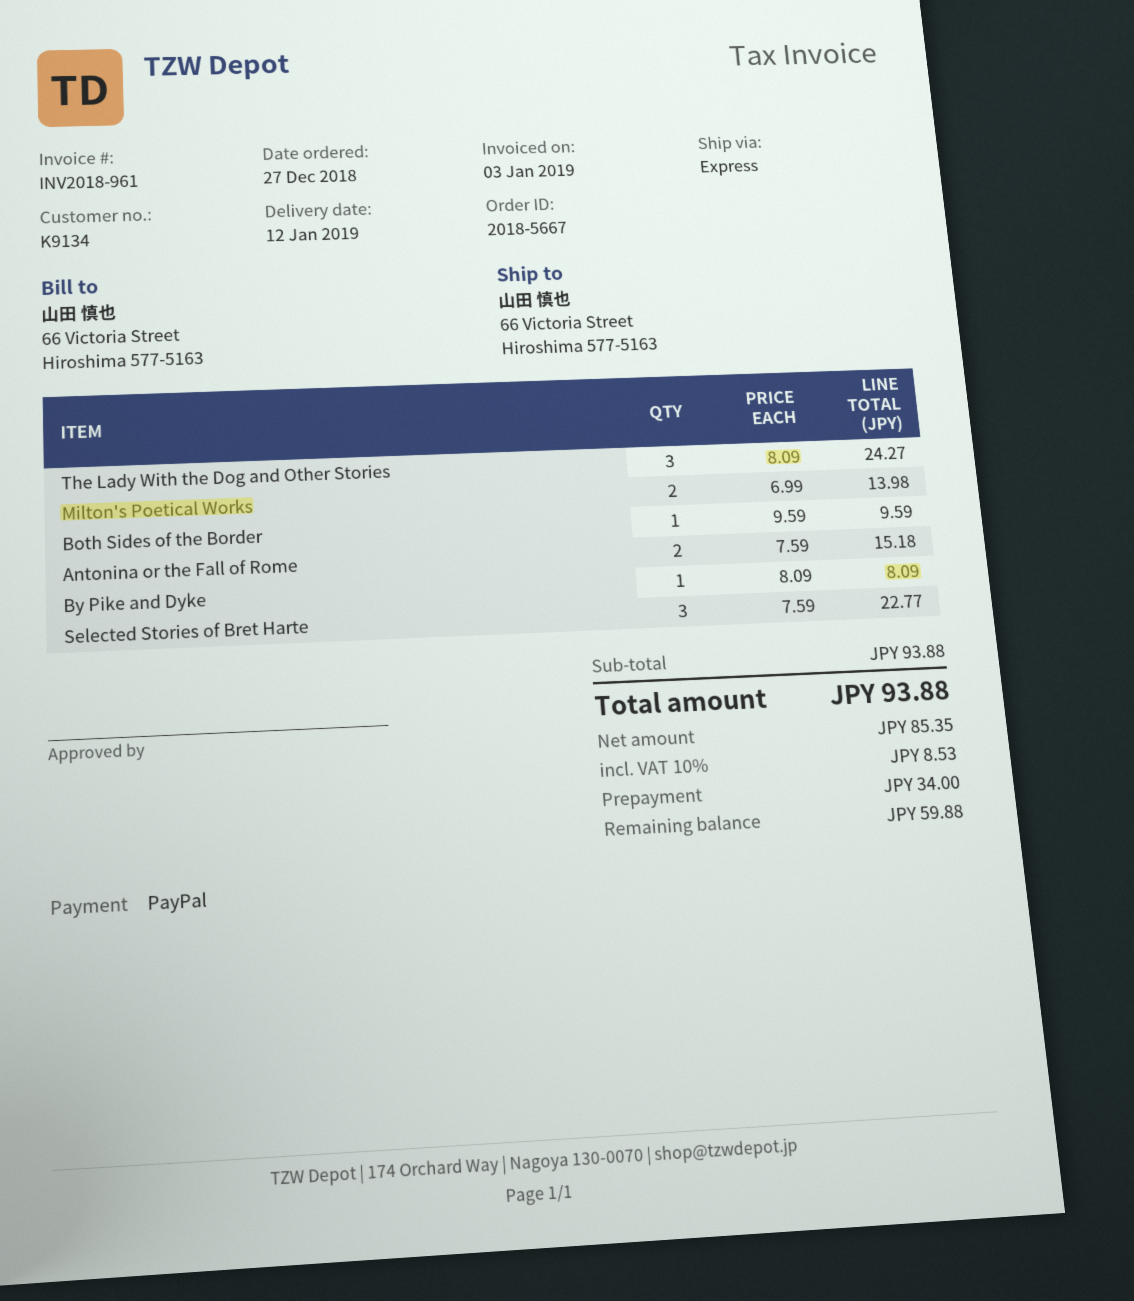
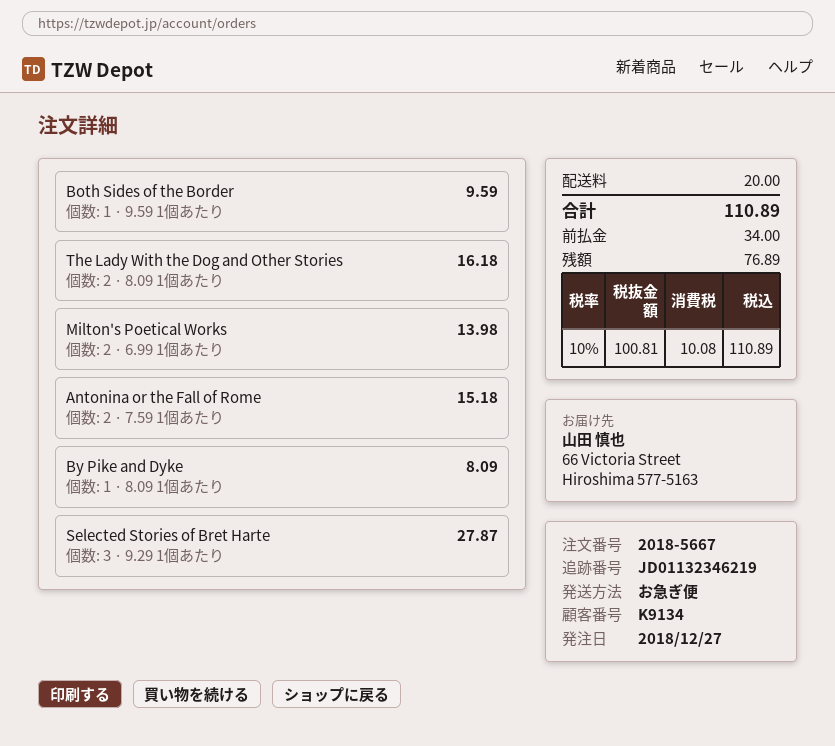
The Lady With the Dog and Other Stories: 3 x 8.09 = 24.27 -> 2 x 8.09 = 16.18
Selected Stories of Bret Harte: 3 x 7.59 = 22.77 -> 3 x 9.29 = 27.87
shipping: none -> 20.00
net: 85.35 -> 100.81
tax: 10% = 8.53 -> 10% = 10.08
total: 93.88 -> 110.89
balance: 59.88 -> 76.89

